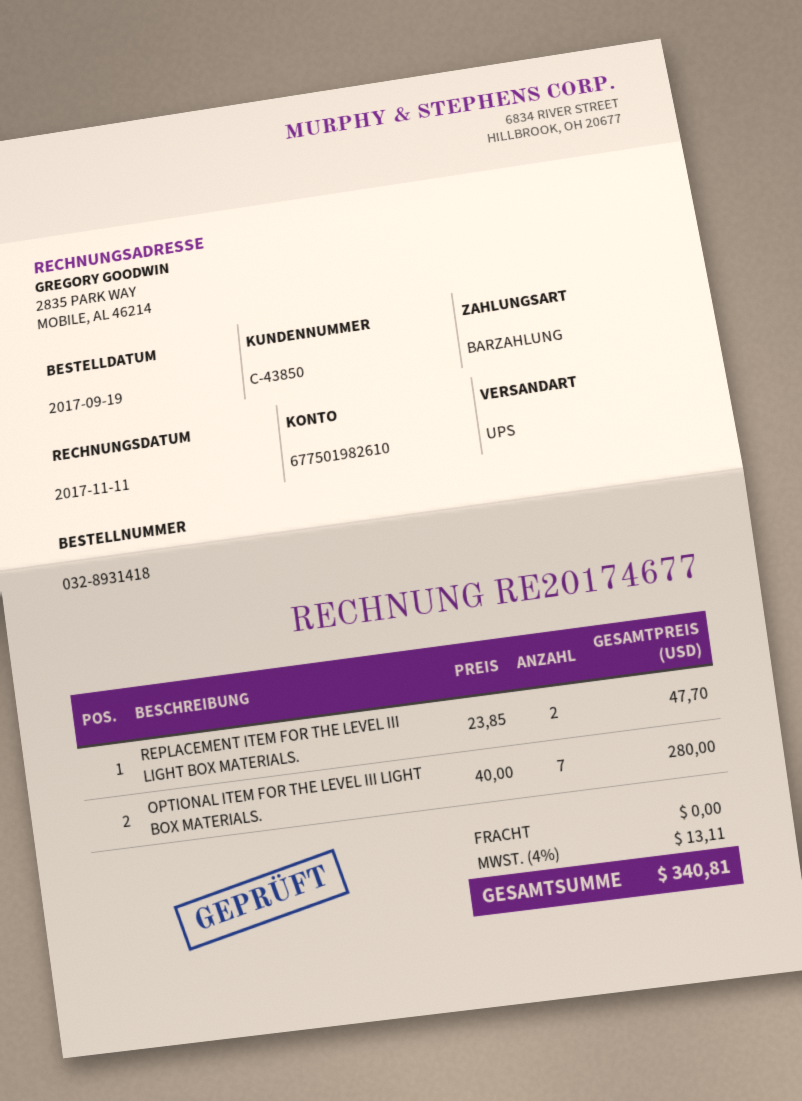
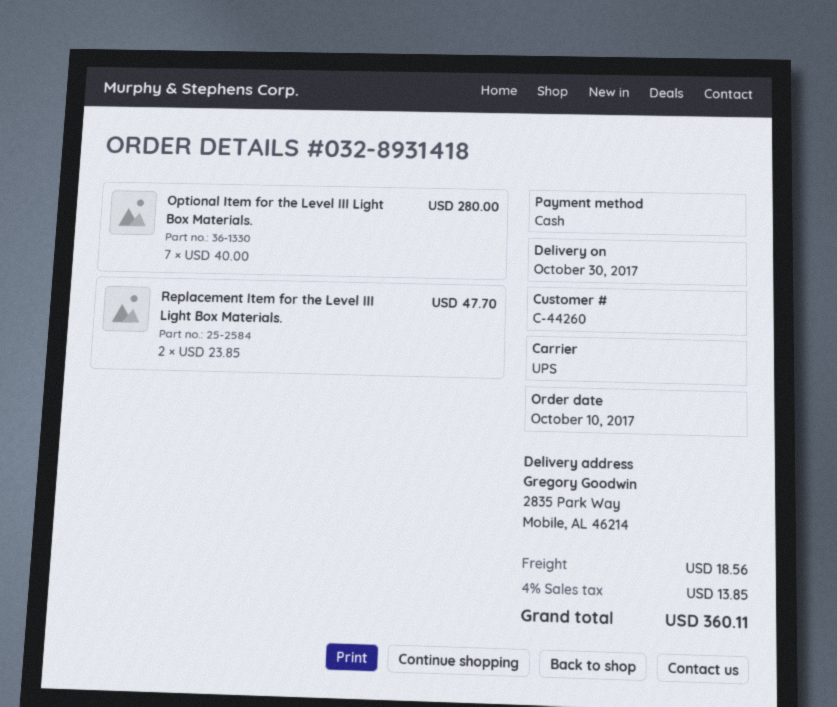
order date: 2017-09-19 -> 2017-10-10
customer number: C-43850 -> C-44260
shipping: 0.00 -> 18.56
tax: 4% = 13.11 -> 4% = 13.85
total: 340.81 -> 360.11

